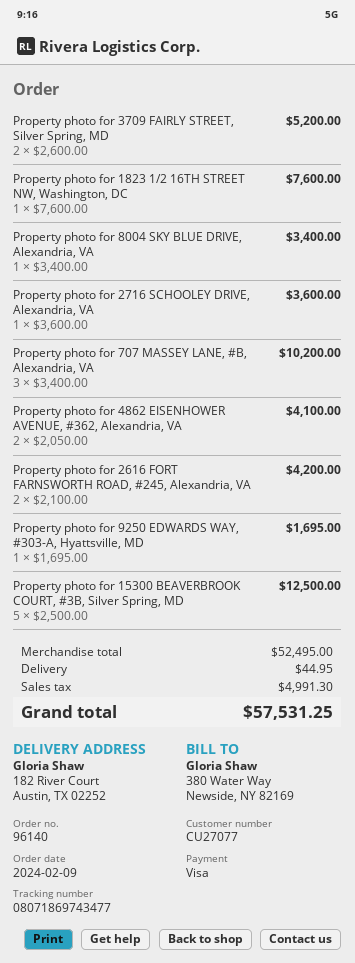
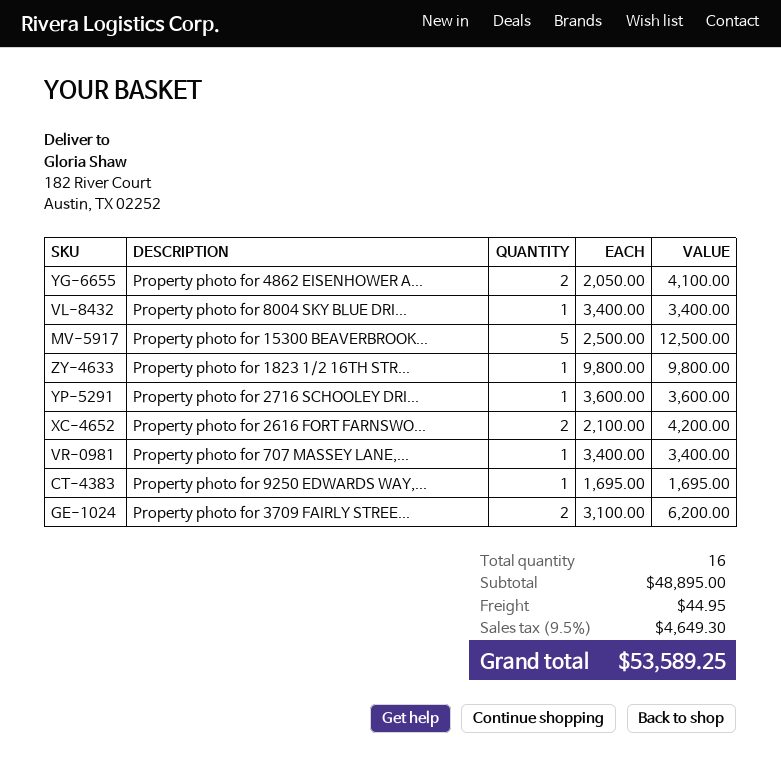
Property photo for 3709 FAIRLY STREET, Silver Spring, MD: 2 x 2600.00 = 5200.00 -> 2 x 3100.00 = 6200.00
Property photo for 1823 1/2 16TH STREET NW, Washington, DC: 1 x 7600.00 = 7600.00 -> 1 x 9800.00 = 9800.00
Property photo for 707 MASSEY LANE, #B, Alexandria, VA: 3 x 3400.00 = 10200.00 -> 1 x 3400.00 = 3400.00
subtotal: 52495.00 -> 48895.00
tax: 4991.30 -> 4649.30
total: 57531.25 -> 53589.25

